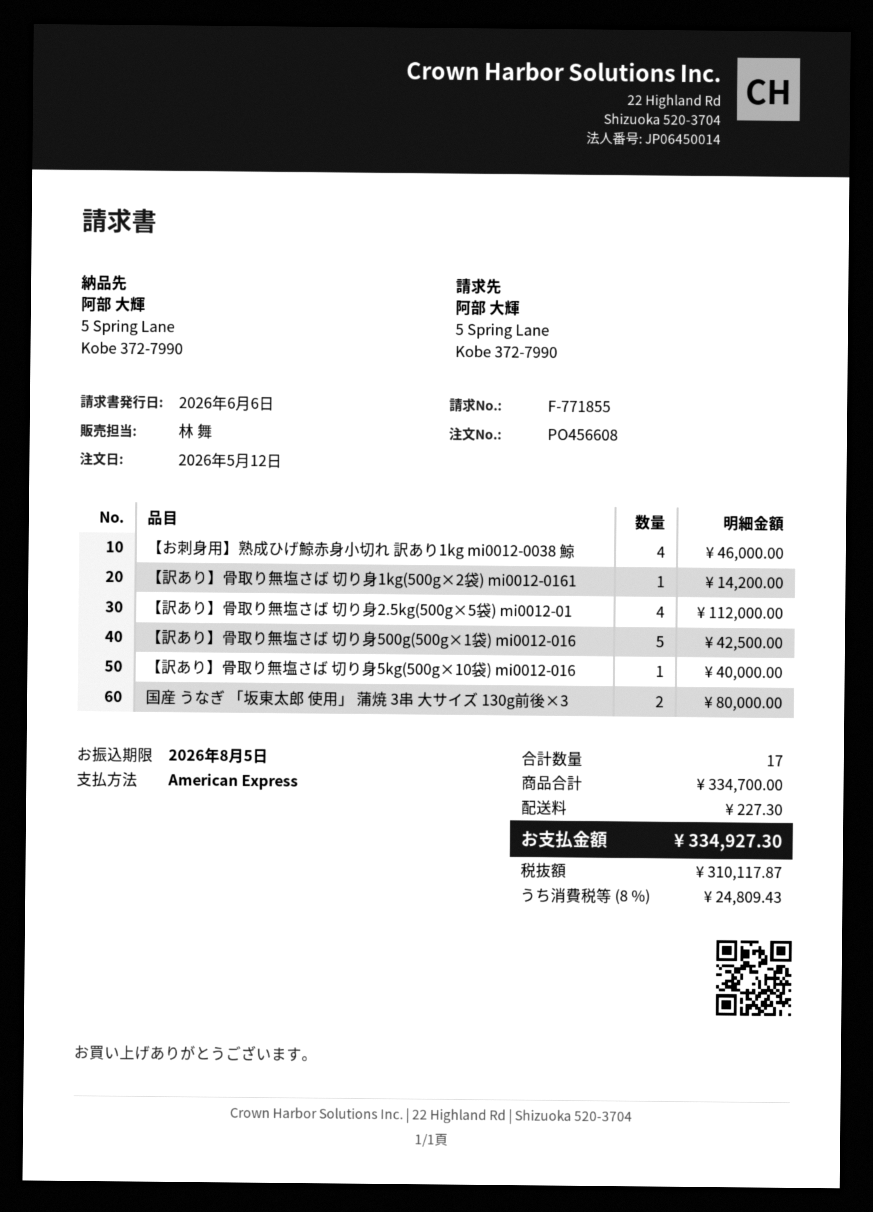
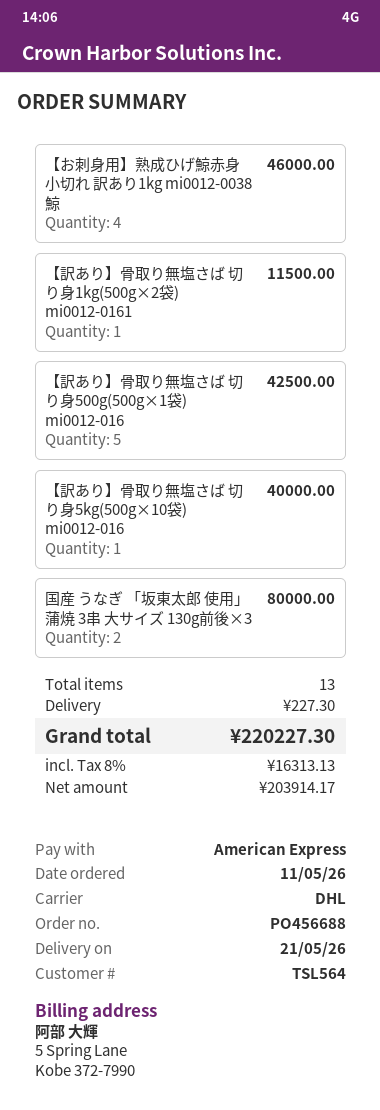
order number: PO456608 -> PO456688
order date: 2026-05-12 -> 2026-05-11
【訳あり】骨取り無塩さば 切り身1kg(500g×2袋) mi0012-0161: 1 for 14200.00 -> 1 for 11500.00
【訳あり】骨取り無塩さば 切り身2.5kg(500g×5袋) mi0012-01: 4 for 112000.00 -> none
total quantity: 17 -> 13
net: 310117.87 -> 203914.17
tax: 8% = 24809.43 -> 8% = 16313.13
total: 334927.30 -> 220227.30

